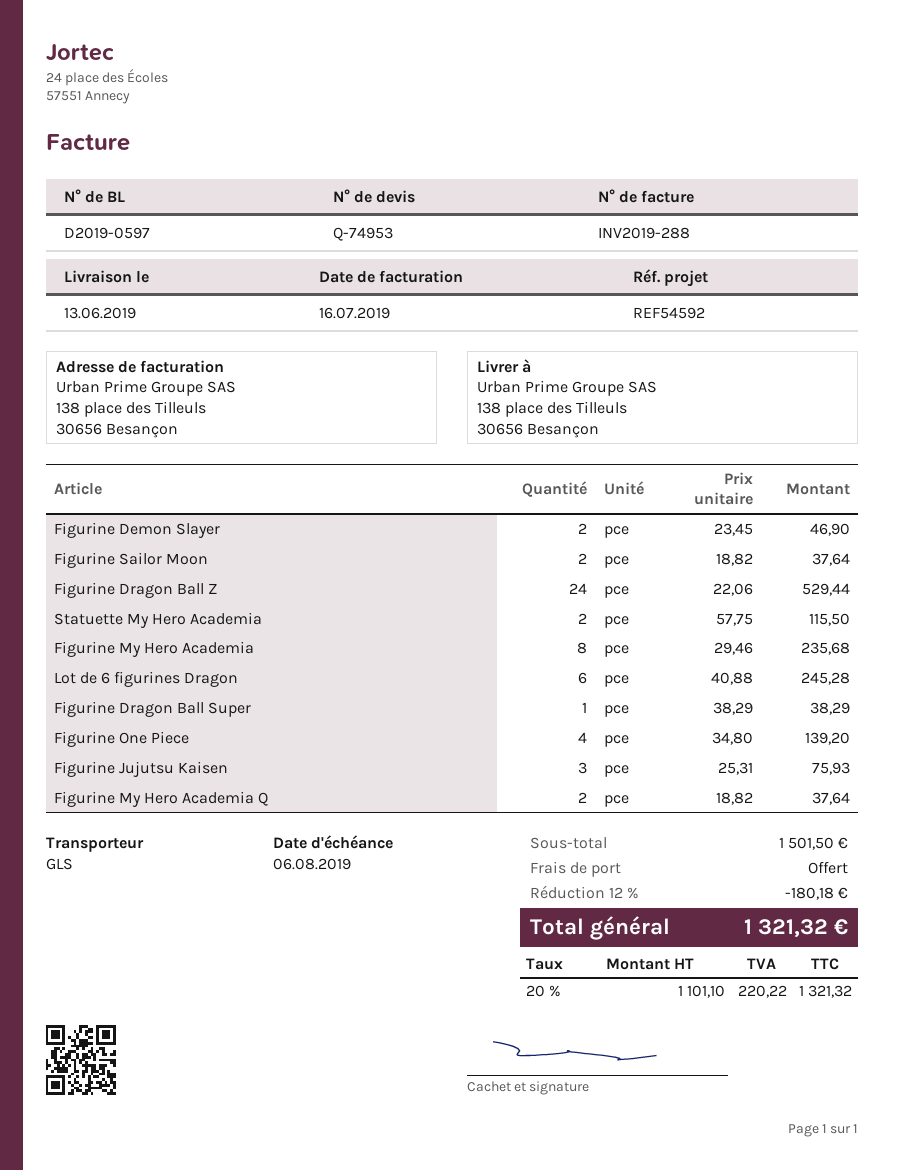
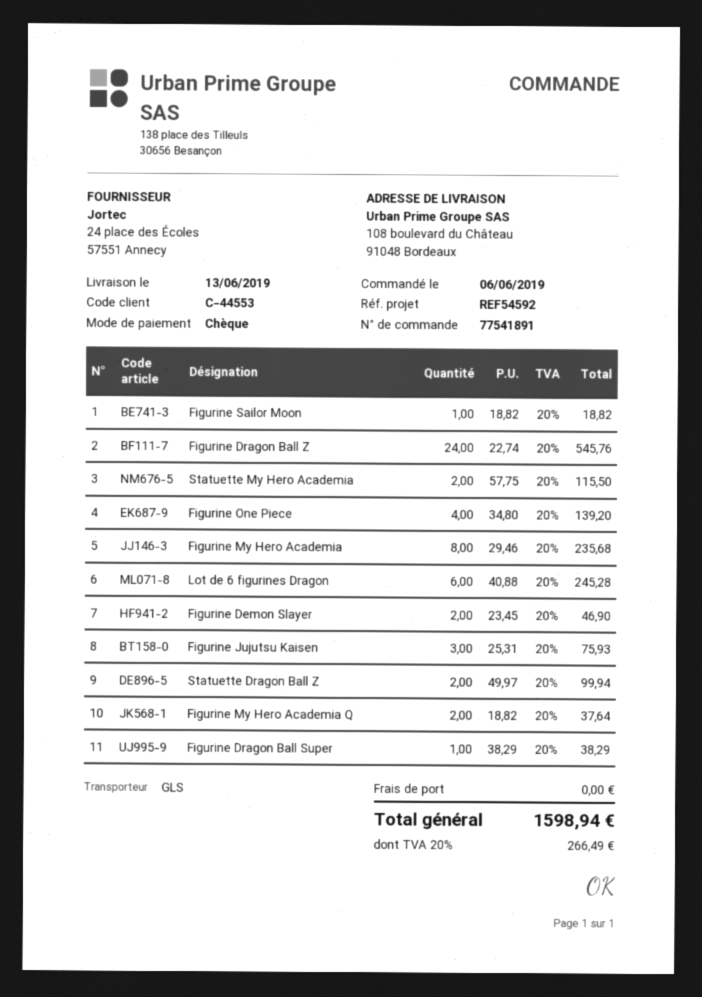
ship to: 138 place des Tilleuls, 30656 Besançon -> 108 boulevard du Château, 91048 Bordeaux
Figurine Sailor Moon: 2 x 18.82 = 37.64 -> 1 x 18.82 = 18.82
Figurine Dragon Ball Z: 24 x 22.06 = 529.44 -> 24 x 22.74 = 545.76
Statuette Dragon Ball Z: none -> 2 x 49.97 = 99.94
discount: 12% = 180.18 -> none
tax: 20% = 220.22 -> 20% = 266.49
total: 1321.32 -> 1598.94

